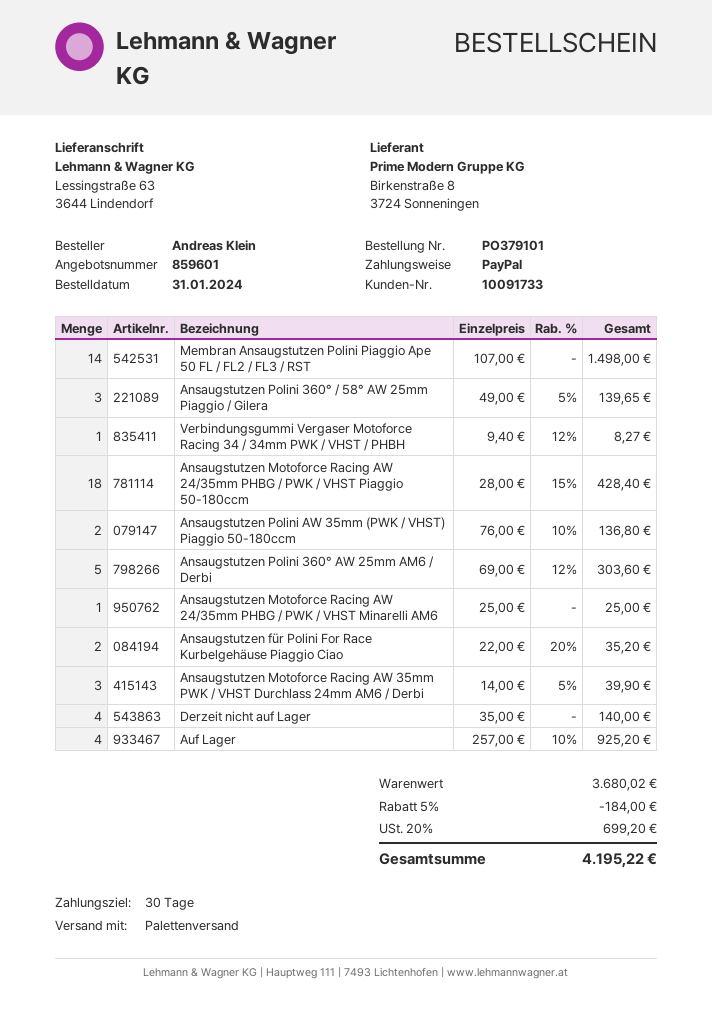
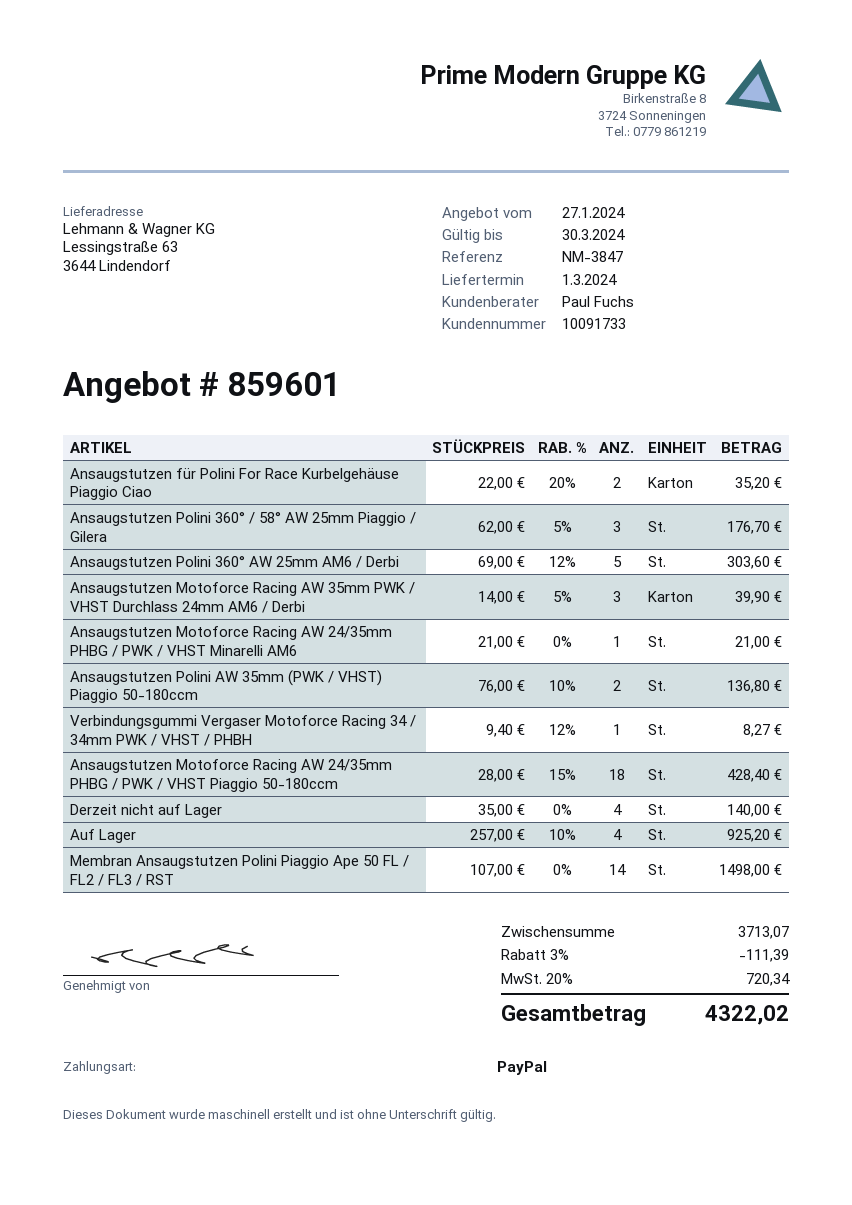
Ansaugstutzen Polini 360° / 58° AW 25mm Piaggio / Gilera: 3 x 49.00 - 5% = 139.65 -> 3 x 62.00 - 5% = 176.70
Ansaugstutzen Motoforce Racing AW 24/35mm PHBG / PWK / VHST Minarelli AM6: 1 x 25.00 = 25.00 -> 1 x 21.00 = 21.00
subtotal: 3680.02 -> 3713.07
discount: 5% = 184.00 -> 3% = 111.39
tax: 20% = 699.20 -> 20% = 720.34
total: 4195.22 -> 4322.02

